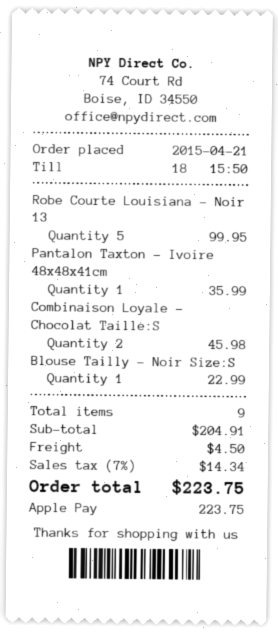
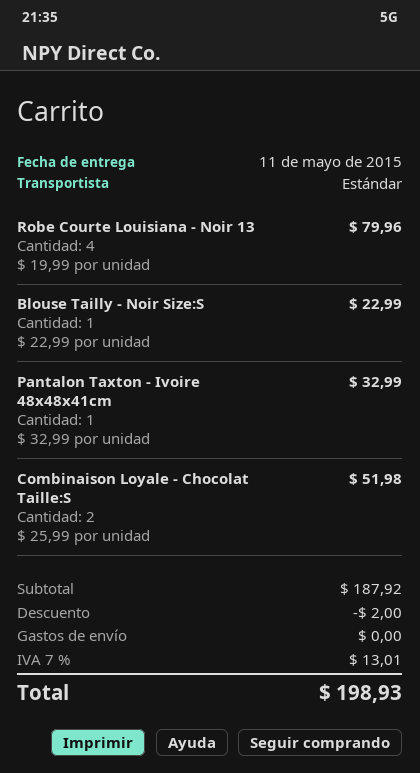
Robe Courte Louisiana - Noir 13: 5 for 99.95 -> 4 for 79.96
Pantalon Taxton - Ivoire 48x48x41cm: 1 for 35.99 -> 1 for 32.99
Combinaison Loyale - Chocolat Taille:S: 2 for 45.98 -> 2 for 51.98
subtotal: 204.91 -> 187.92
discount: none -> 2.00
shipping: 4.50 -> 0.00
tax: 7% = 14.34 -> 7% = 13.01
total: 223.75 -> 198.93

